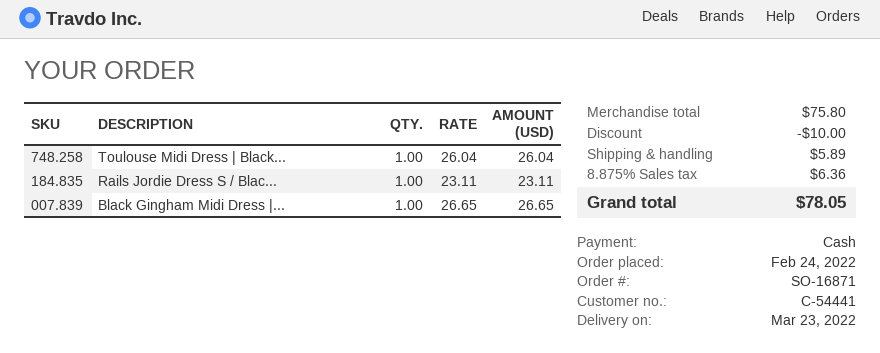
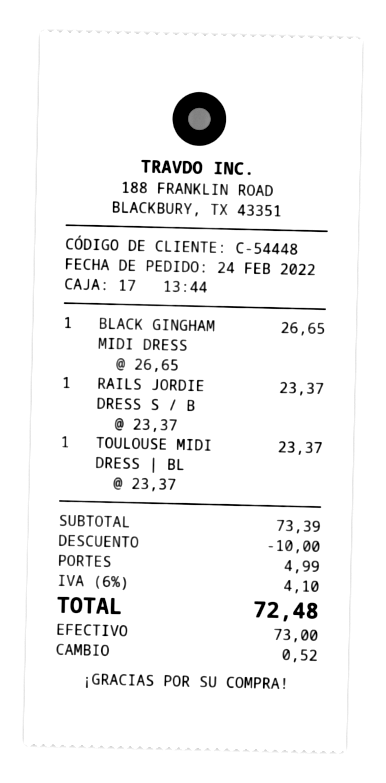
customer number: C-54441 -> C-54448
Toulouse Midi Dress | Black...: 1 x 26.04 = 26.04 -> 1 x 23.37 = 23.37
Rails Jordie Dress S / Blac...: 1 x 23.11 = 23.11 -> 1 x 23.37 = 23.37
subtotal: 75.80 -> 73.39
shipping: 5.89 -> 4.99
tax: 8.875% = 6.36 -> 6% = 4.10
total: 78.05 -> 72.48

